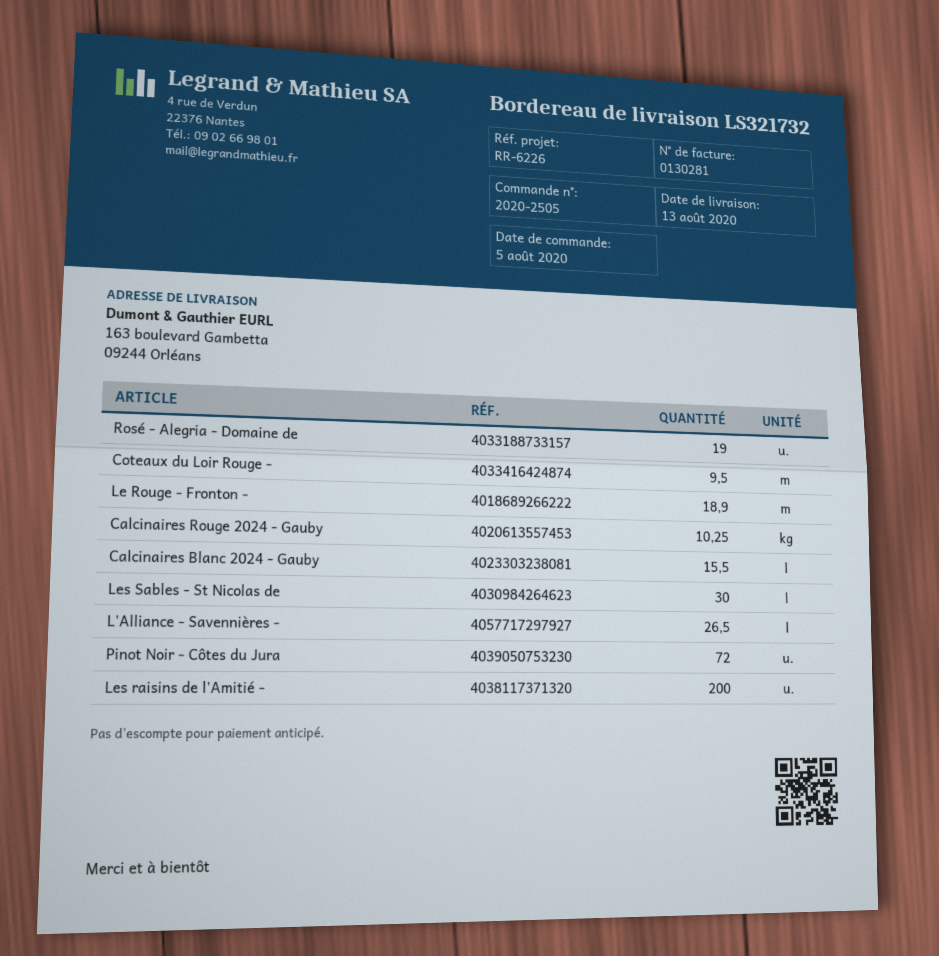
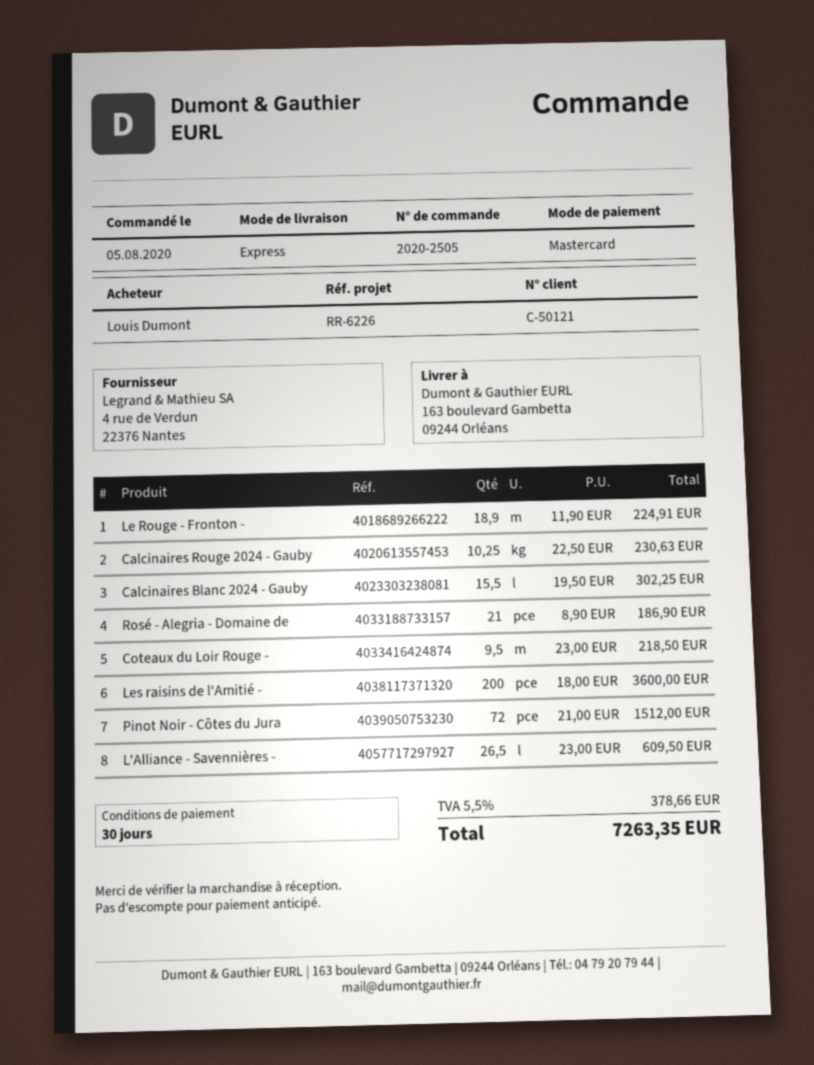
Rosé - Alegria - Domaine de: 19 -> 21
Les Sables - St Nicolas de: 30 -> none

